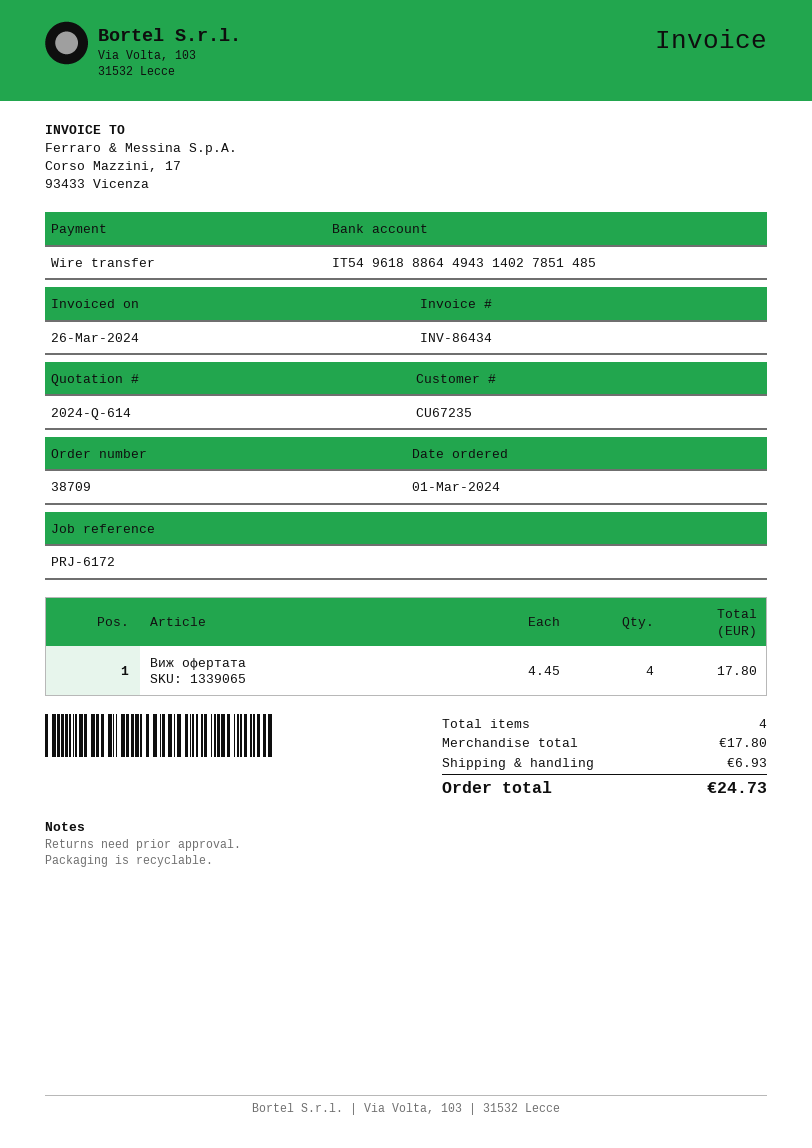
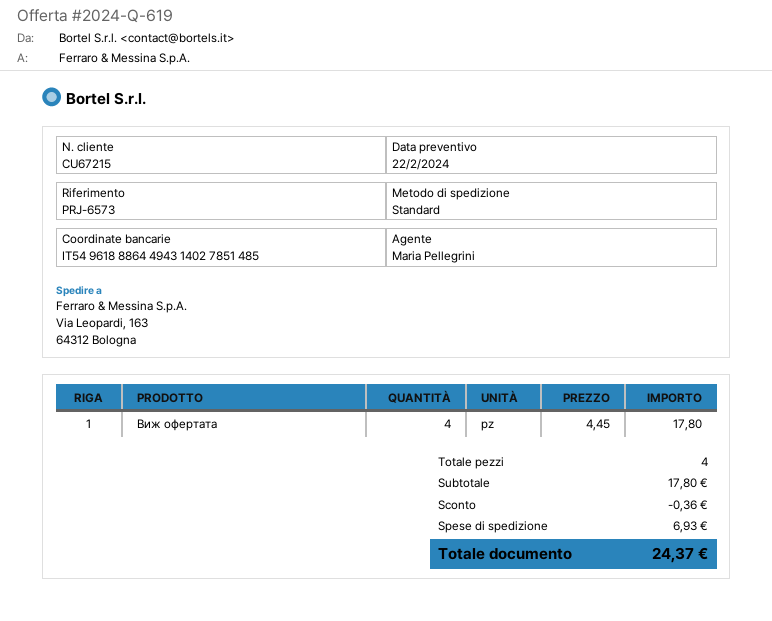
quote number: 2024-Q-614 -> 2024-Q-619
customer number: CU67235 -> CU67215
reference: PRJ-6172 -> PRJ-6573
discount: none -> 0.36
total: 24.73 -> 24.37

